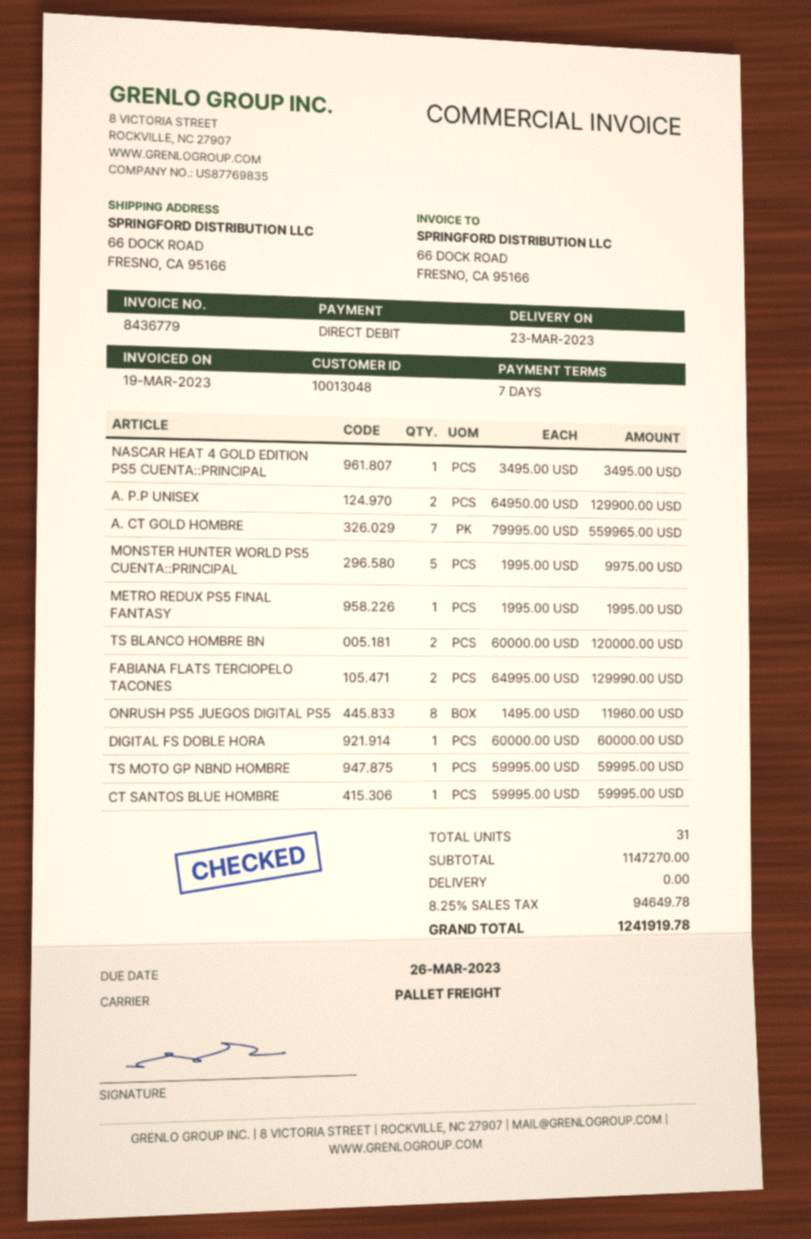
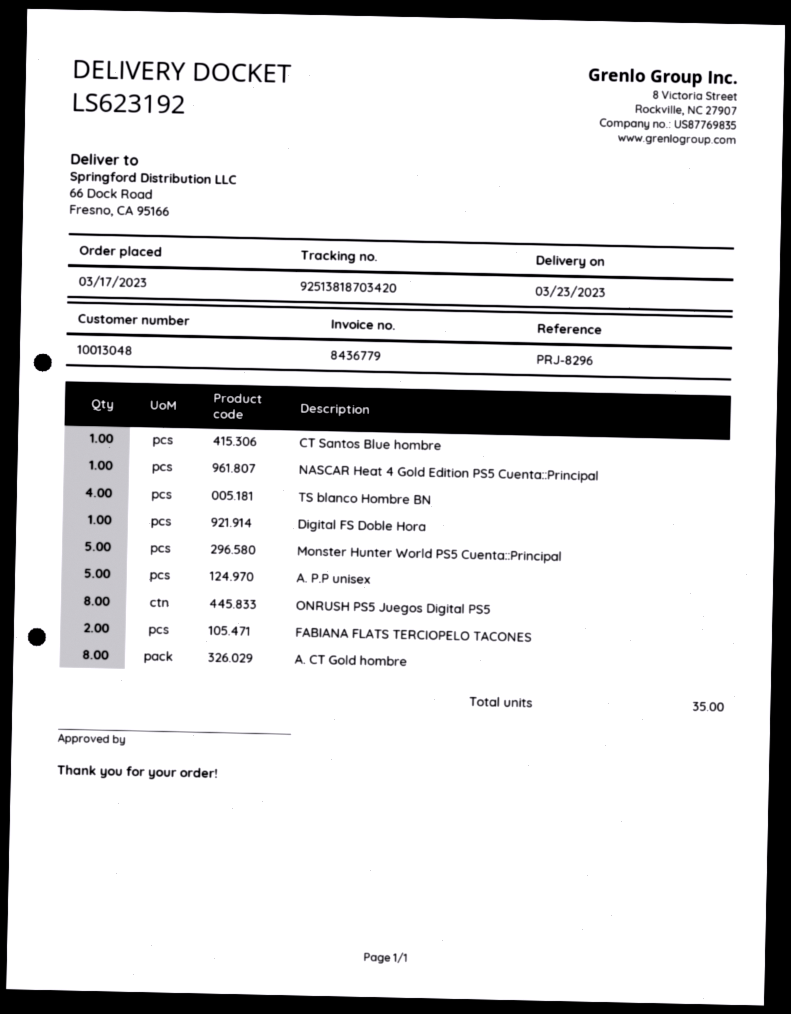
A. P.P UNISEX: 2 -> 5
A. CT GOLD HOMBRE: 7 -> 8
METRO REDUX PS5 FINAL FANTASY: 1 -> none
TS BLANCO HOMBRE BN: 2 -> 4
TS MOTO GP NBND HOMBRE: 1 -> none
total quantity: 31 -> 35

